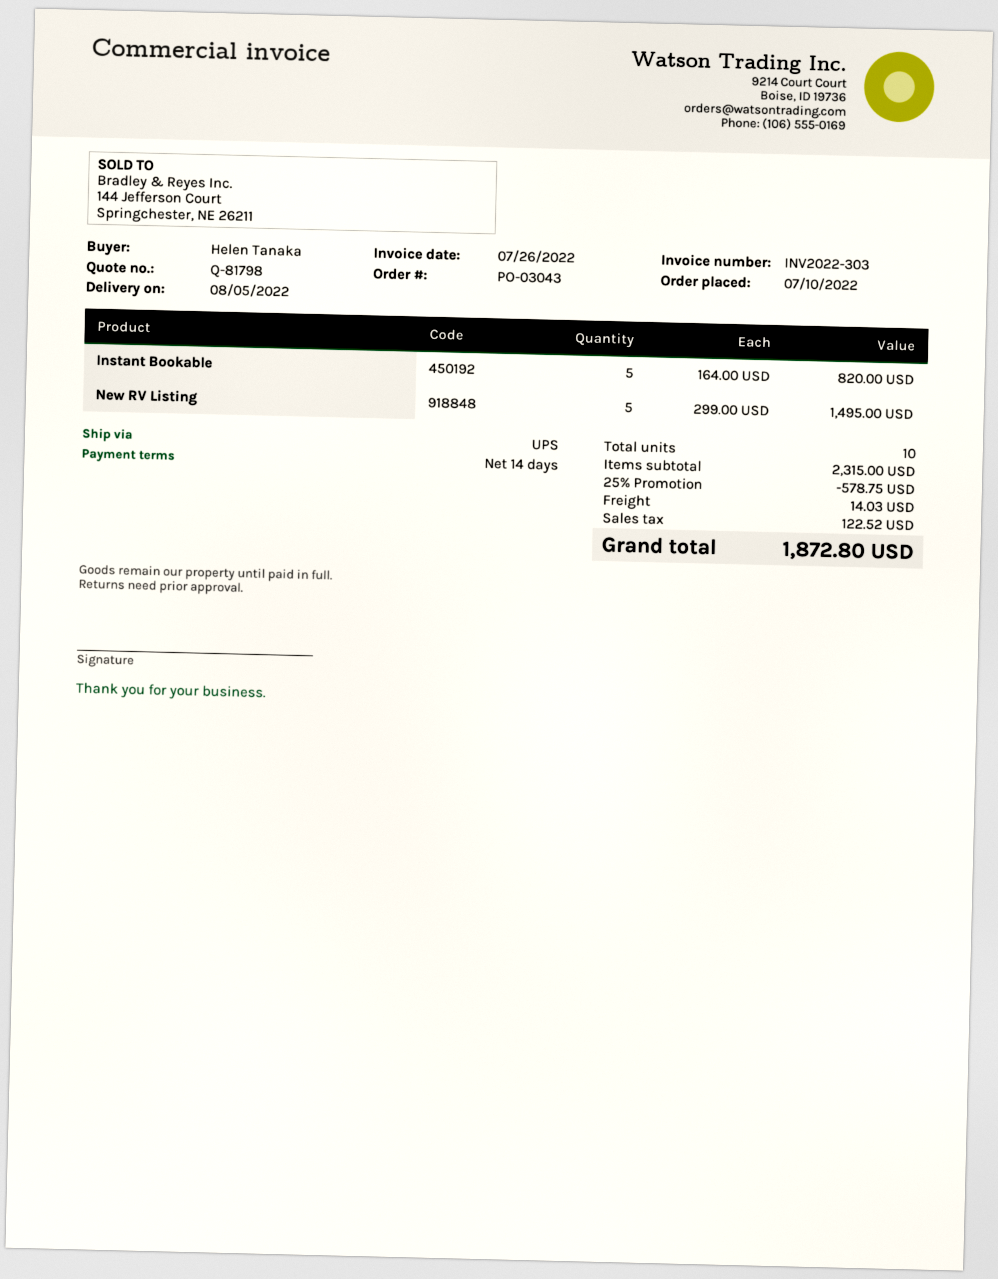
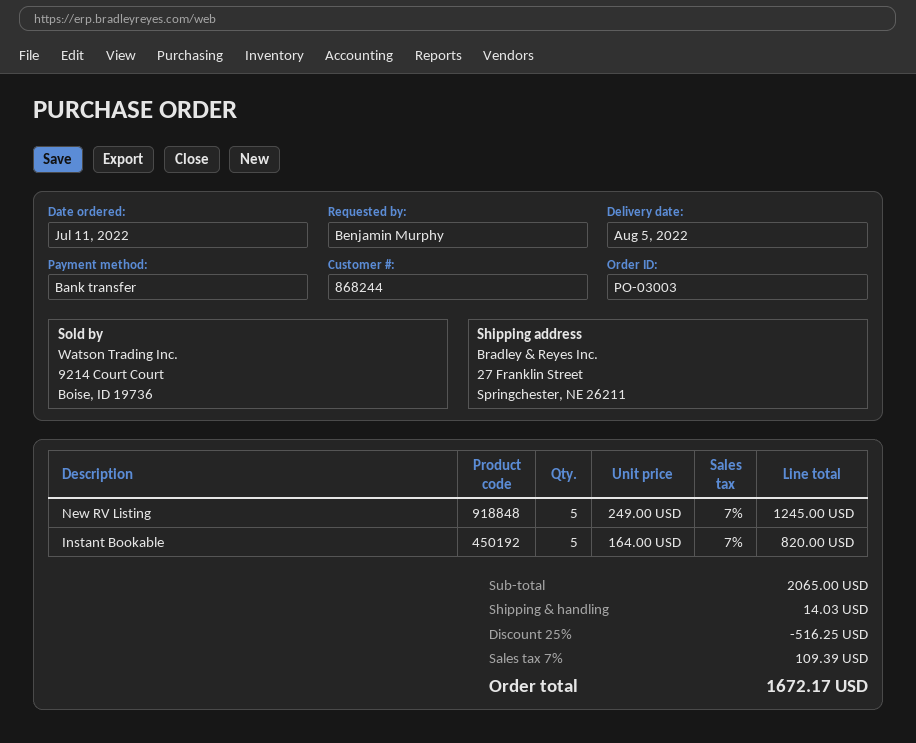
order number: PO-03043 -> PO-03003
order date: 2022-07-10 -> 2022-07-11
ordered by: Helen Tanaka -> Benjamin Murphy
New RV Listing: 5 x 299.00 = 1495.00 -> 5 x 249.00 = 1245.00
subtotal: 2315.00 -> 2065.00
discount: 25% = 578.75 -> 25% = 516.25
tax: 122.52 -> 109.39
total: 1872.80 -> 1672.17

